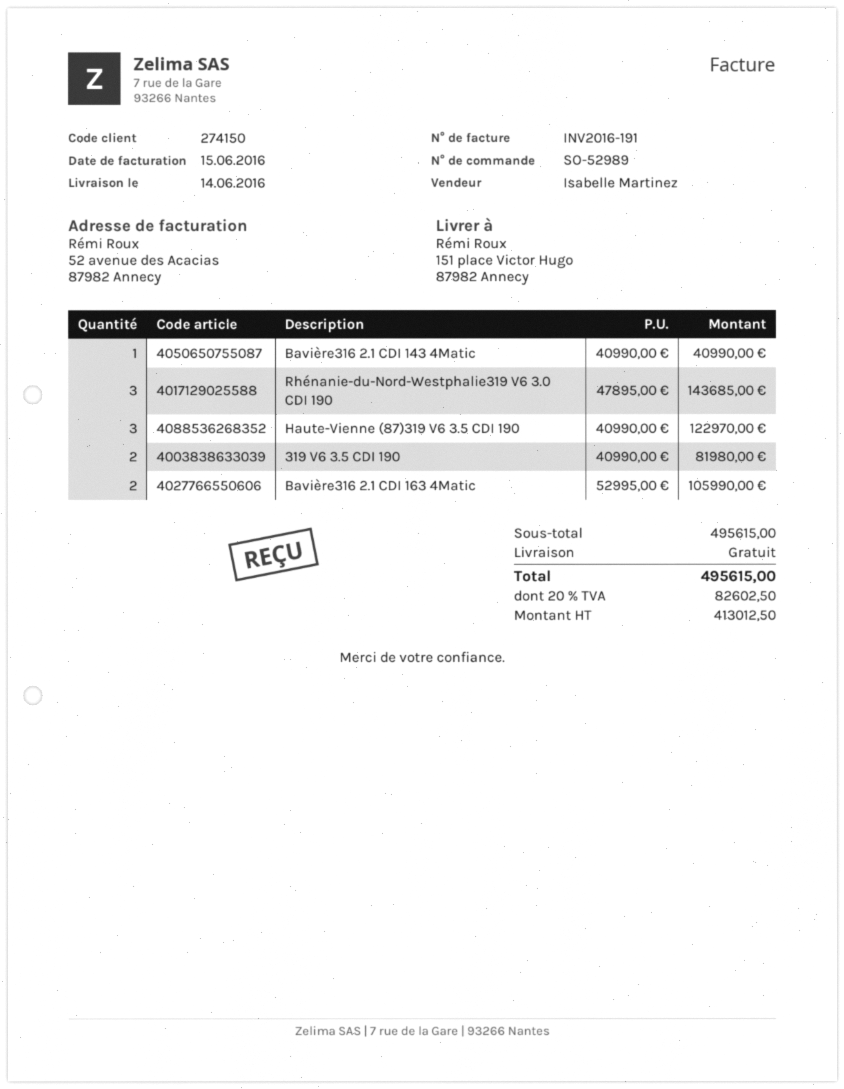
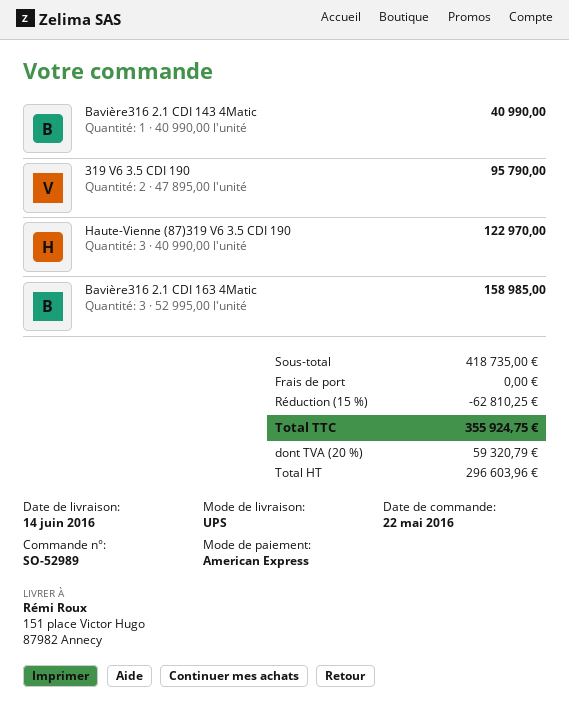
Rhénanie-du-Nord-Westphalie319 V6 3.0 CDI 190: 3 x 47895.00 = 143685.00 -> none
319 V6 3.5 CDI 190: 2 x 40990.00 = 81980.00 -> 2 x 47895.00 = 95790.00
Bavière316 2.1 CDI 163 4Matic: 2 x 52995.00 = 105990.00 -> 3 x 52995.00 = 158985.00
subtotal: 495615.00 -> 418735.00
discount: none -> 15% = 62810.25
net: 413012.50 -> 296603.96
tax: 20% = 82602.50 -> 20% = 59320.79
total: 495615.00 -> 355924.75

